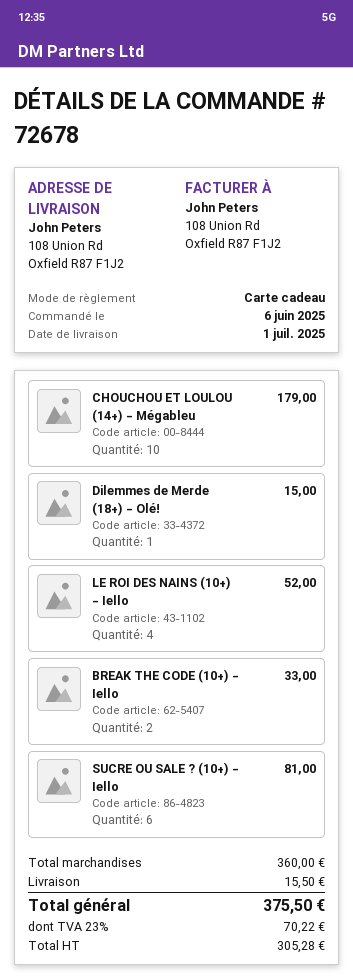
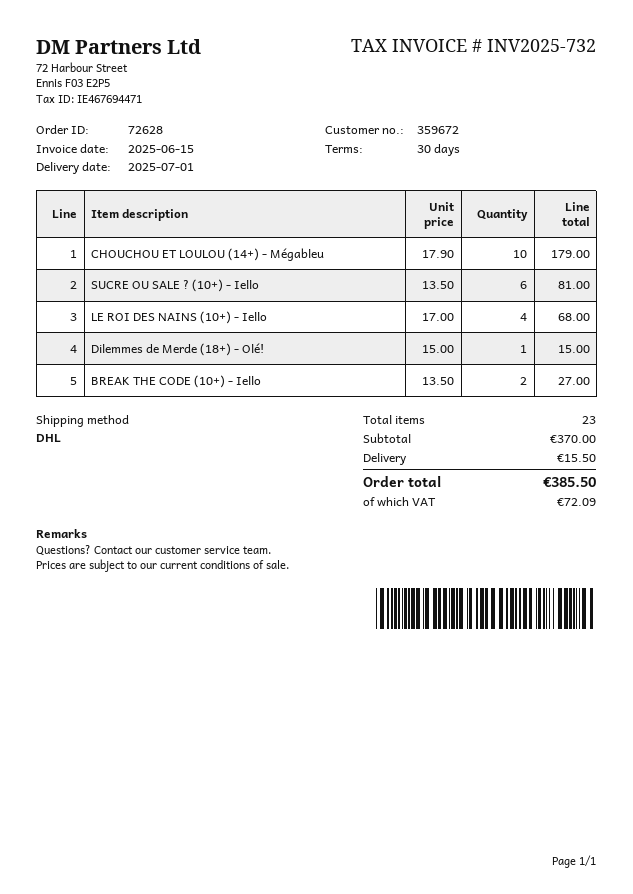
order number: 72678 -> 72628
LE ROI DES NAINS (10+) - Iello: 4 for 52.00 -> 4 for 68.00
BREAK THE CODE (10+) - Iello: 2 for 33.00 -> 2 for 27.00
subtotal: 360.00 -> 370.00
tax: 70.22 -> 72.09
total: 375.50 -> 385.50

